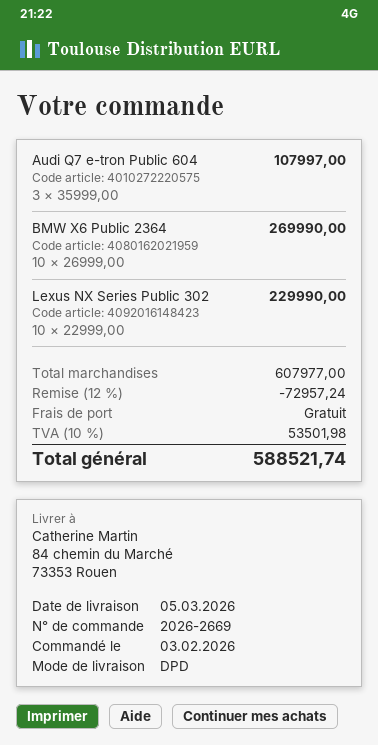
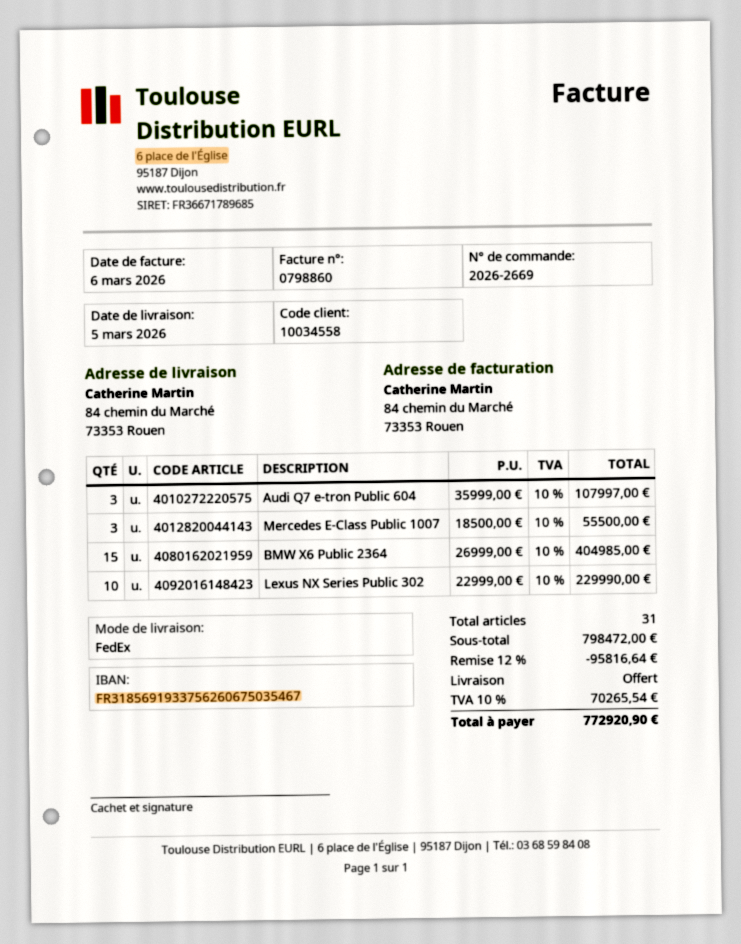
shipping method: DPD -> FedEx
BMW X6 Public 2364: 10 x 26999.00 = 269990.00 -> 15 x 26999.00 = 404985.00
Mercedes E-Class Public 1007: none -> 3 x 18500.00 = 55500.00
subtotal: 607977.00 -> 798472.00
discount: 12% = 72957.24 -> 12% = 95816.64
tax: 10% = 53501.98 -> 10% = 70265.54
total: 588521.74 -> 772920.90

